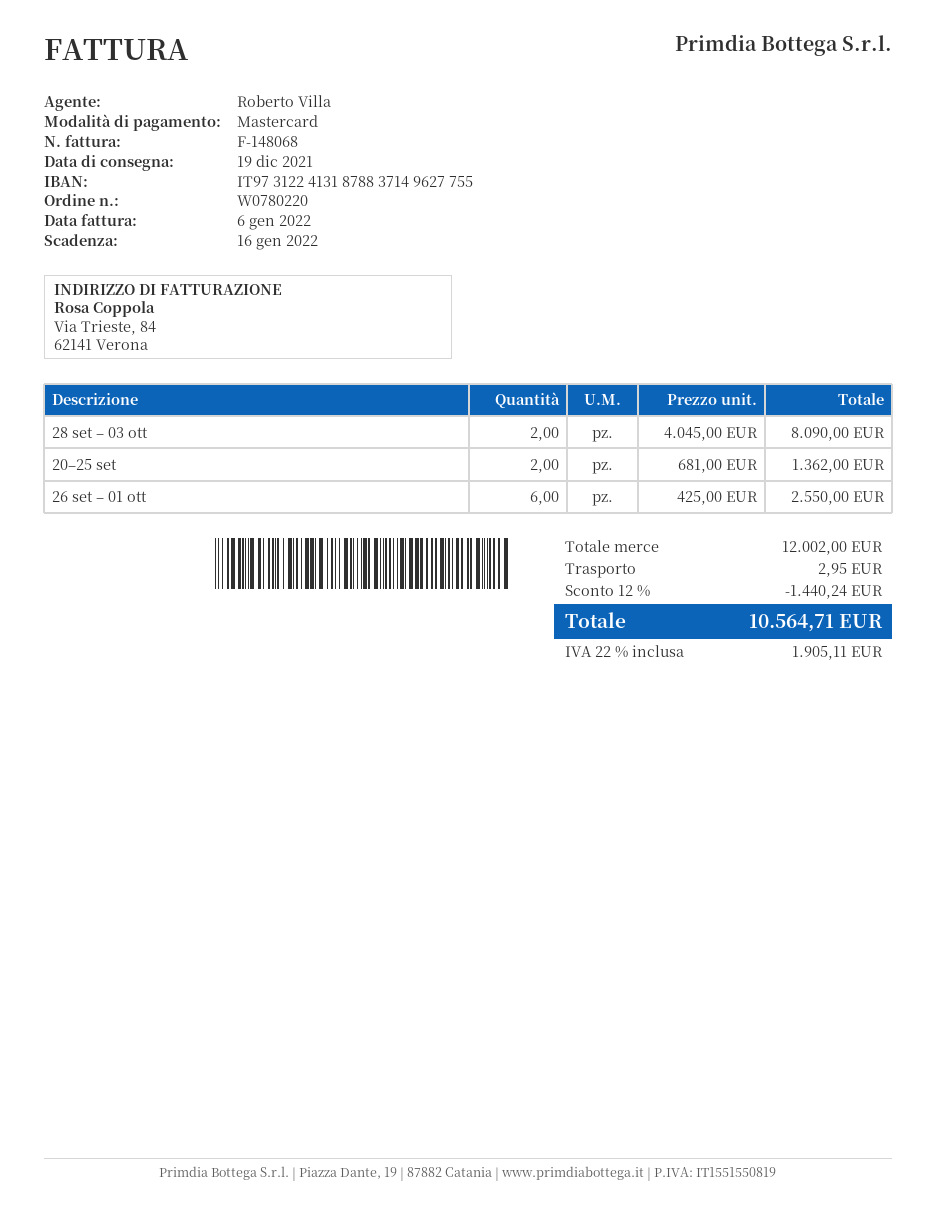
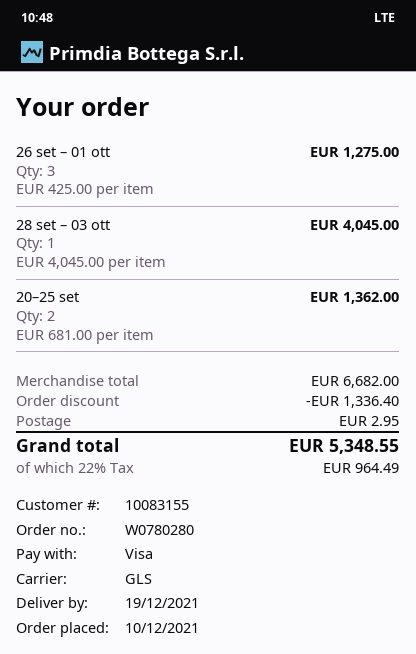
order number: W0780220 -> W0780280
payment method: Mastercard -> Visa
28 set – 03 ott: 2 x 4045.00 = 8090.00 -> 1 x 4045.00 = 4045.00
26 set – 01 ott: 6 x 425.00 = 2550.00 -> 3 x 425.00 = 1275.00
subtotal: 12002.00 -> 6682.00
discount: 1440.24 -> 1336.40
tax: 22% = 1905.11 -> 22% = 964.49
total: 10564.71 -> 5348.55

